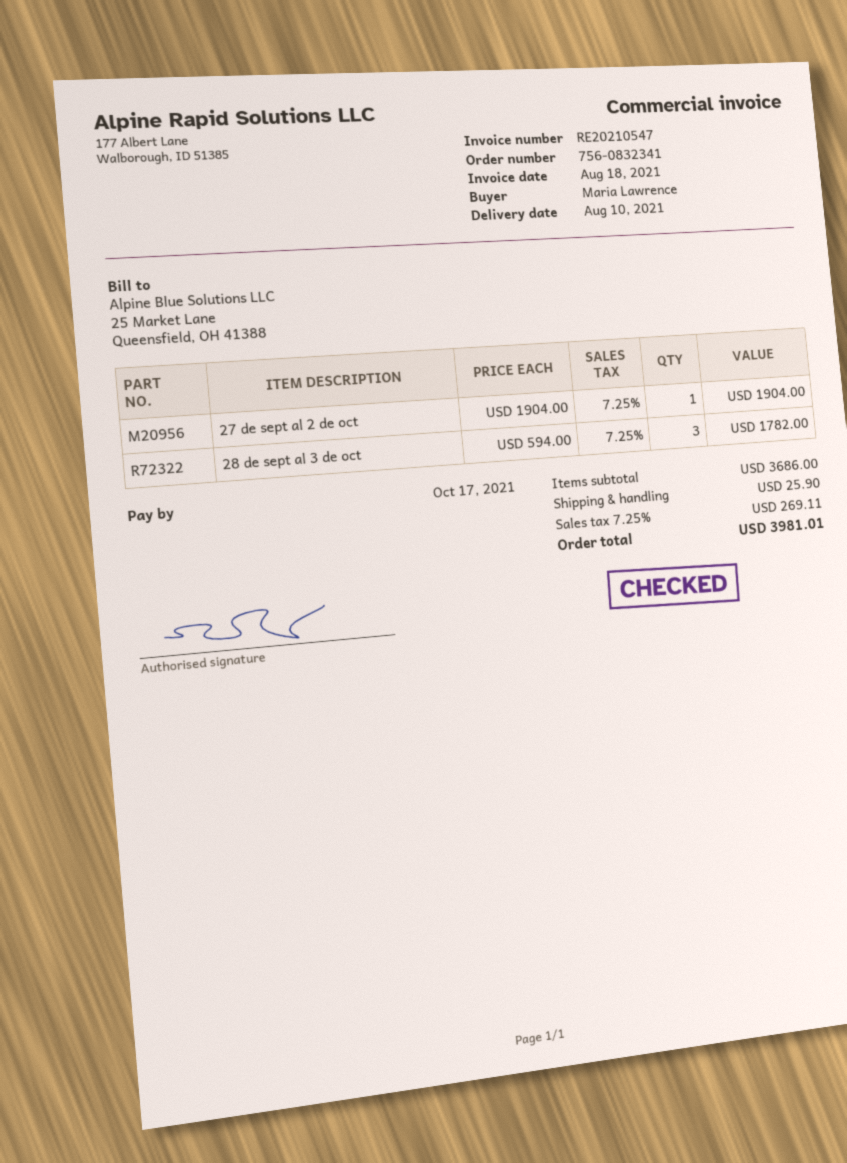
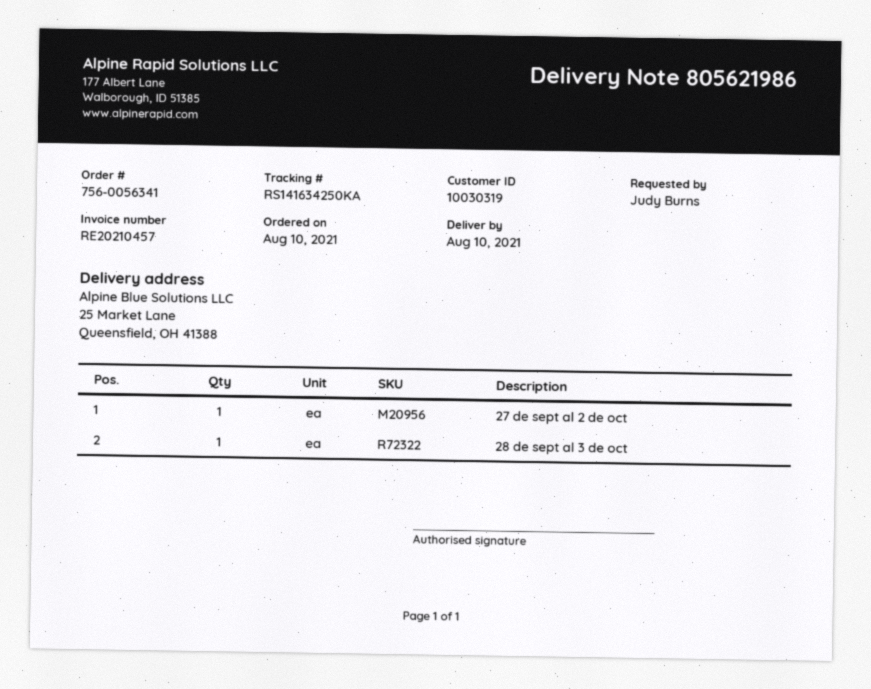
order number: 756-0832341 -> 756-0056341
invoice number: RE20210547 -> RE20210457
ordered by: Maria Lawrence -> Judy Burns
28 de sept al 3 de oct: 3 -> 1

